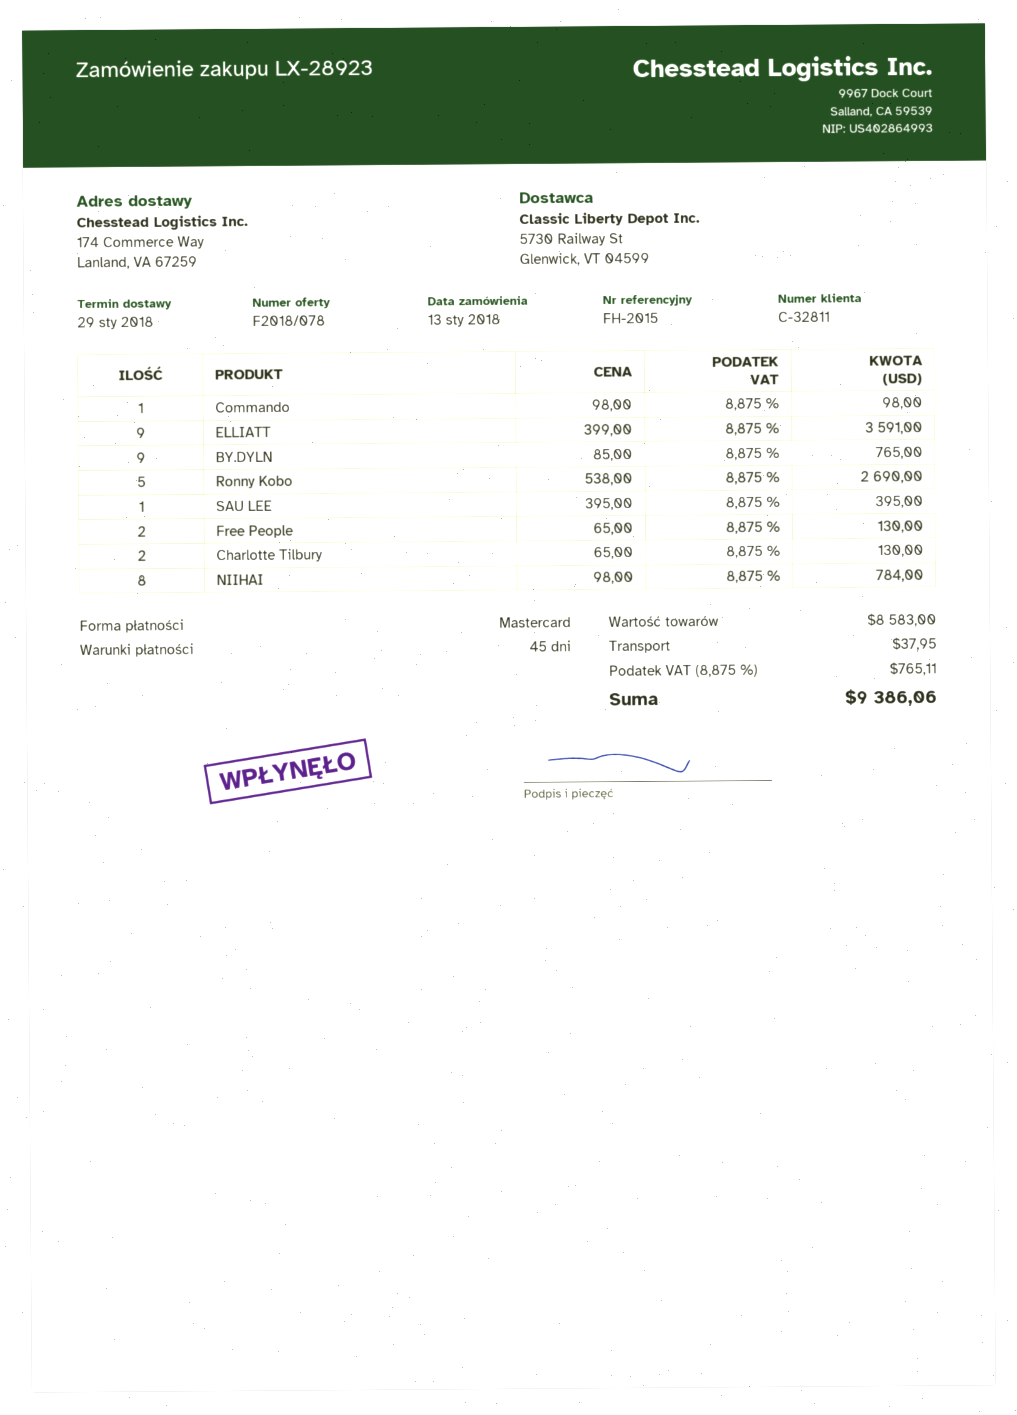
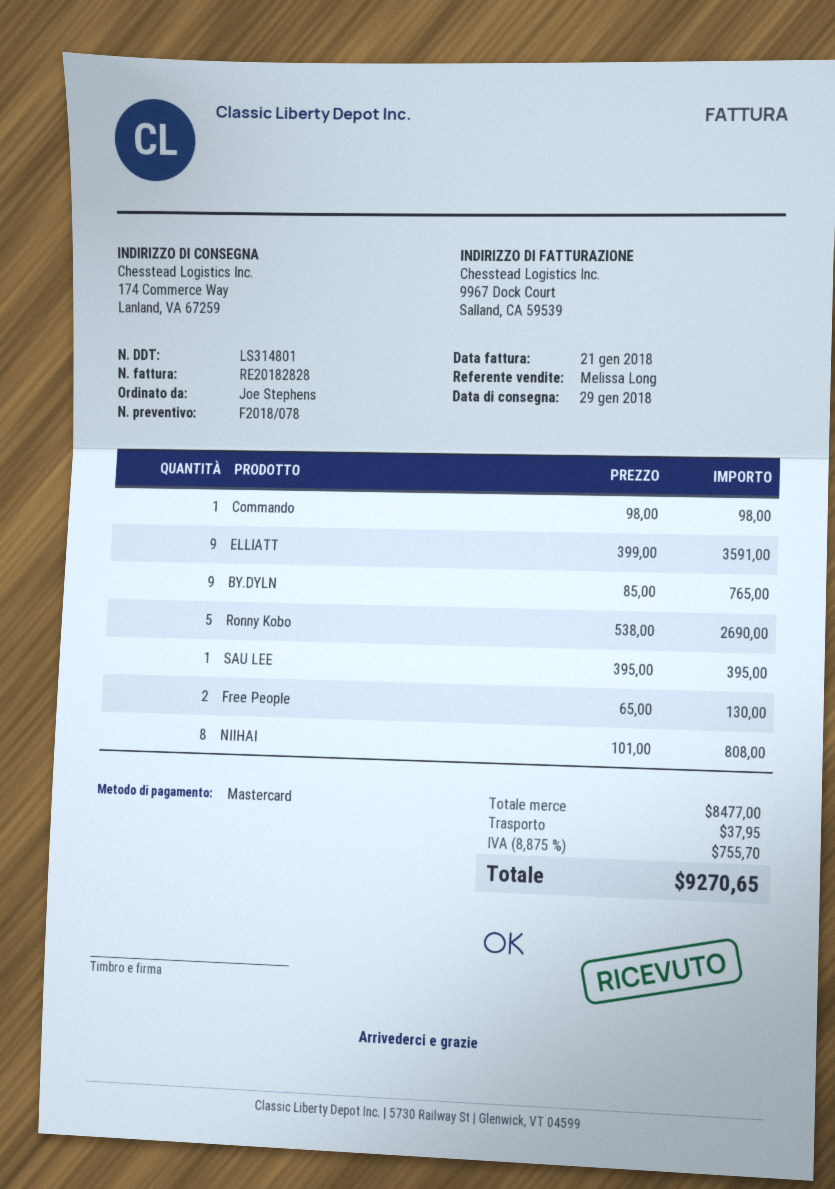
Charlotte Tilbury: 2 x 65.00 = 130.00 -> none
NIIHAI: 8 x 98.00 = 784.00 -> 8 x 101.00 = 808.00
subtotal: 8583.00 -> 8477.00
tax: 8.875% = 765.11 -> 8.875% = 755.70
total: 9386.06 -> 9270.65

